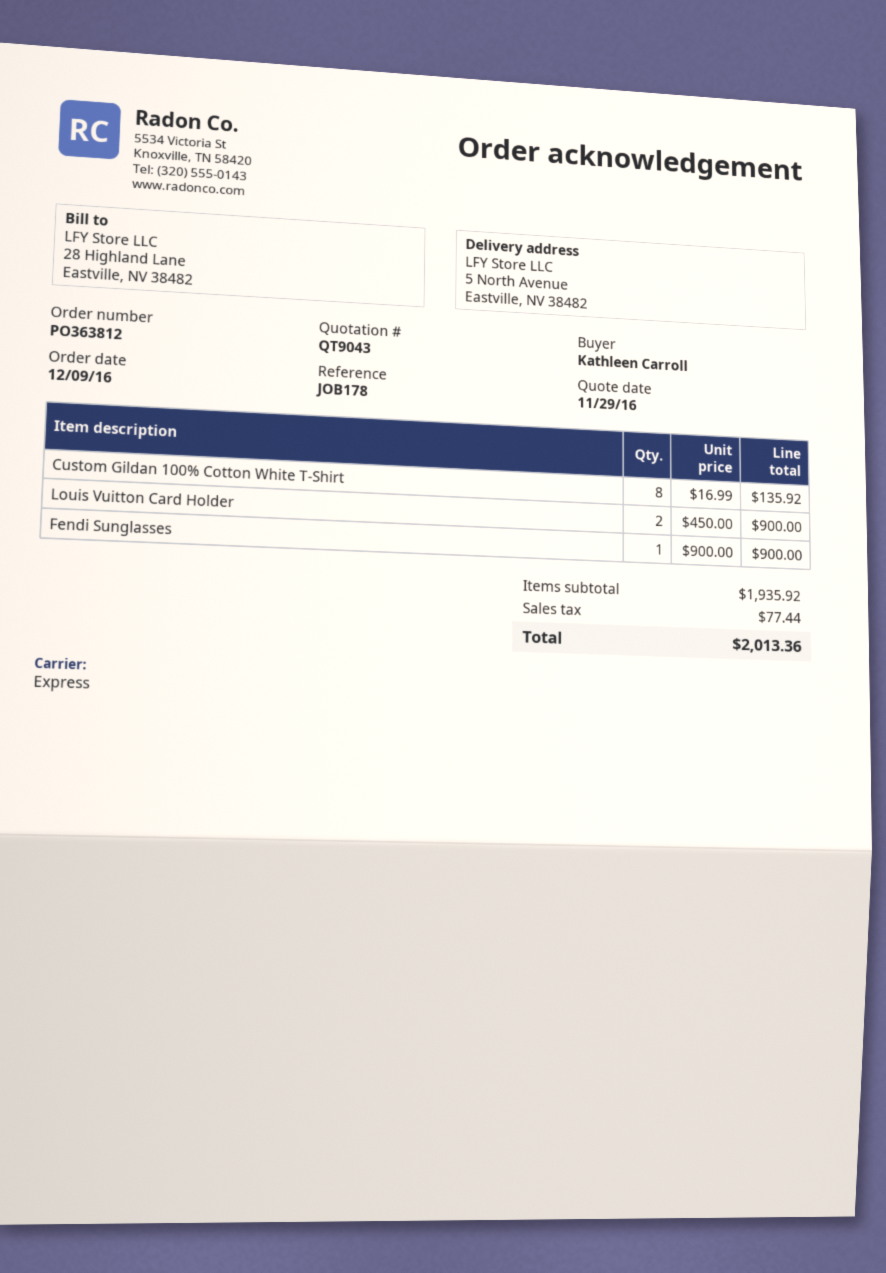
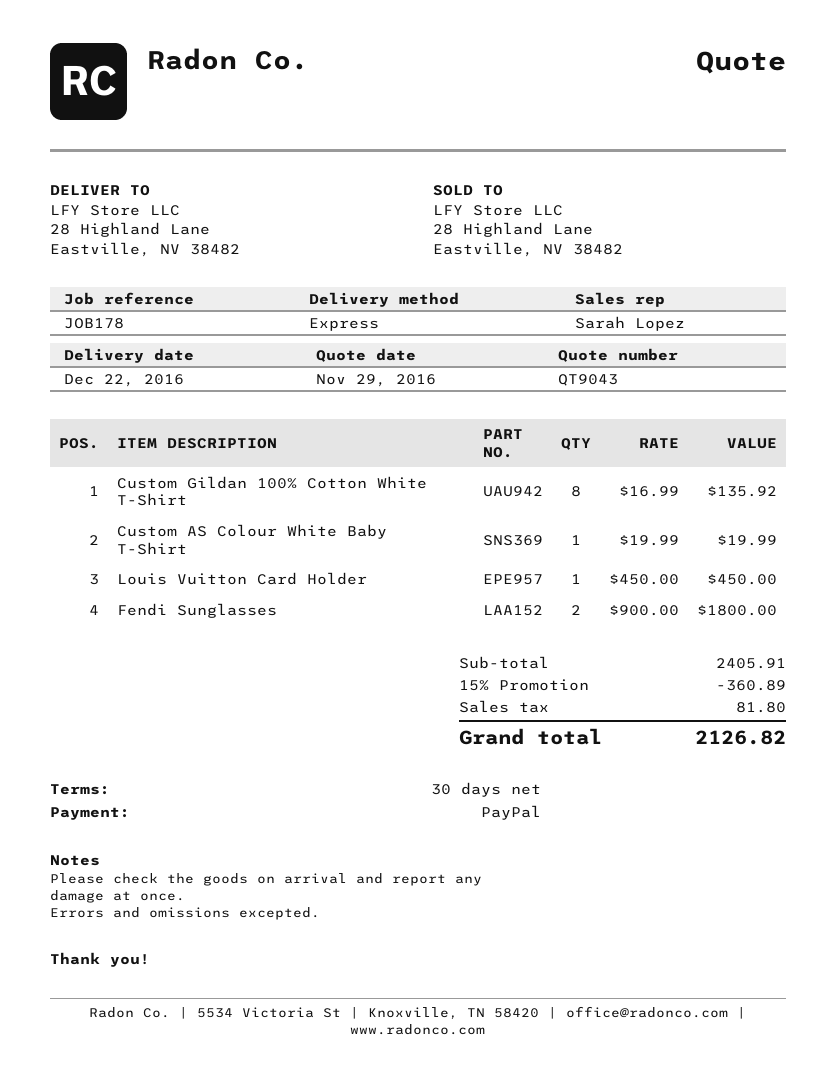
ship to: 5 North Avenue, Eastville, NV 38482 -> 28 Highland Lane, Eastville, NV 38482
Louis Vuitton Card Holder: 2 x 450.00 = 900.00 -> 1 x 450.00 = 450.00
Fendi Sunglasses: 1 x 900.00 = 900.00 -> 2 x 900.00 = 1800.00
Custom AS Colour White Baby T-Shirt: none -> 1 x 19.99 = 19.99
subtotal: 1935.92 -> 2405.91
discount: none -> 15% = 360.89
tax: 77.44 -> 81.80
total: 2013.36 -> 2126.82

